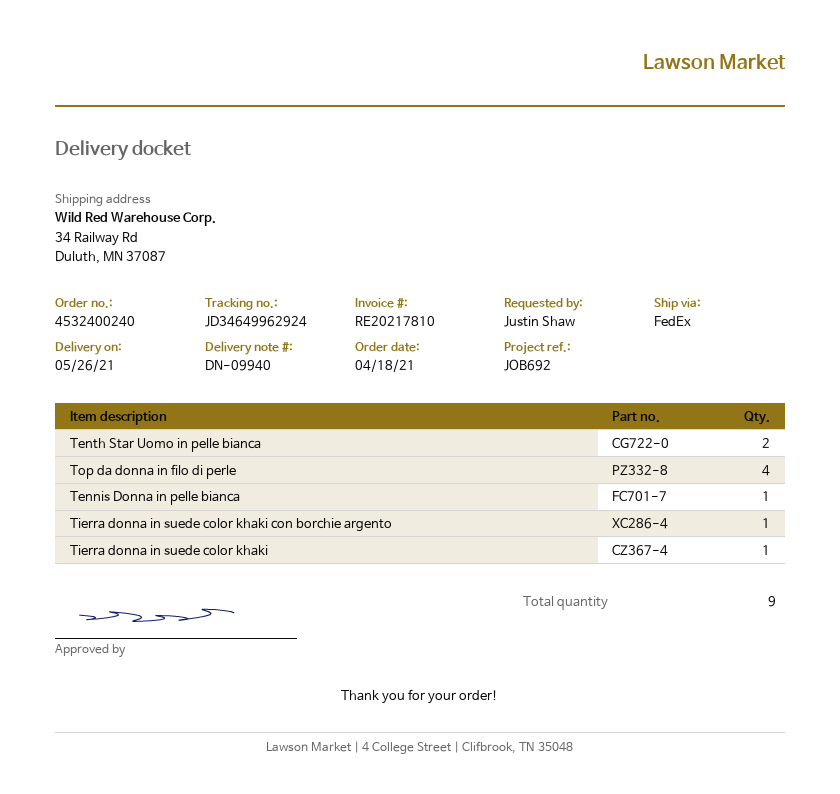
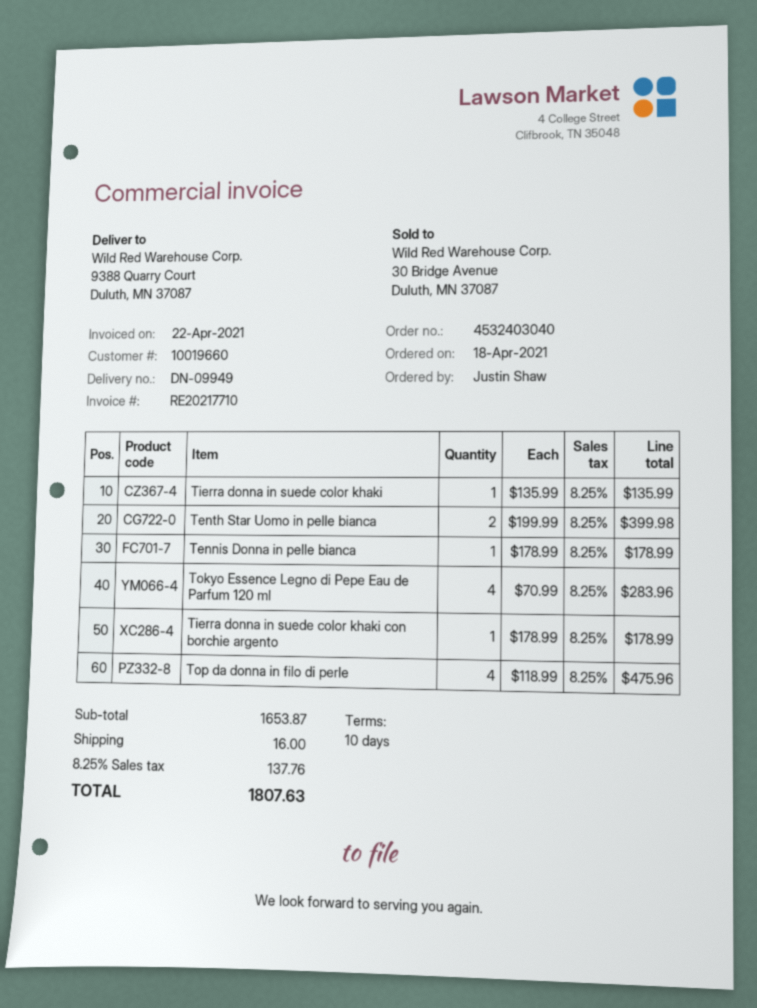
order number: 4532400240 -> 4532403040
delivery note number: DN-09940 -> DN-09949
invoice number: RE20217810 -> RE20217710
ship to: 34 Railway Rd, Duluth, MN 37087 -> 9388 Quarry Court, Duluth, MN 37087
Tokyo Essence Legno di Pepe Eau de Parfum 120 ml: none -> 4

